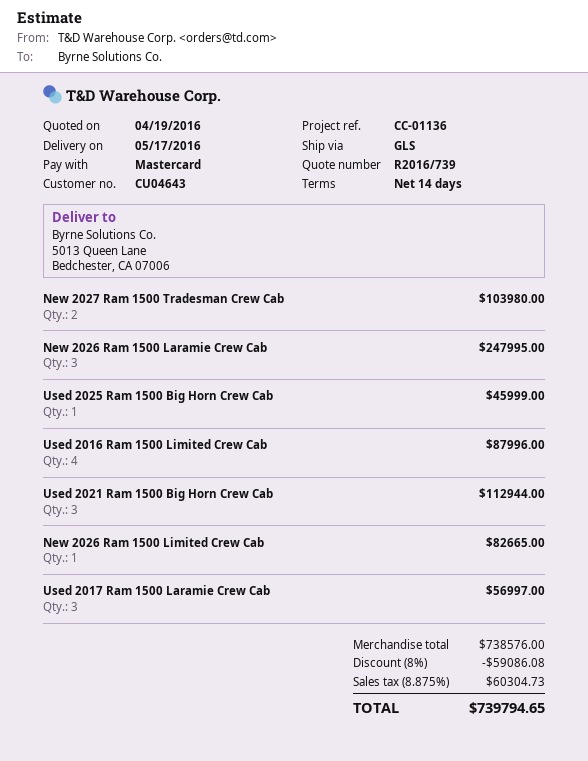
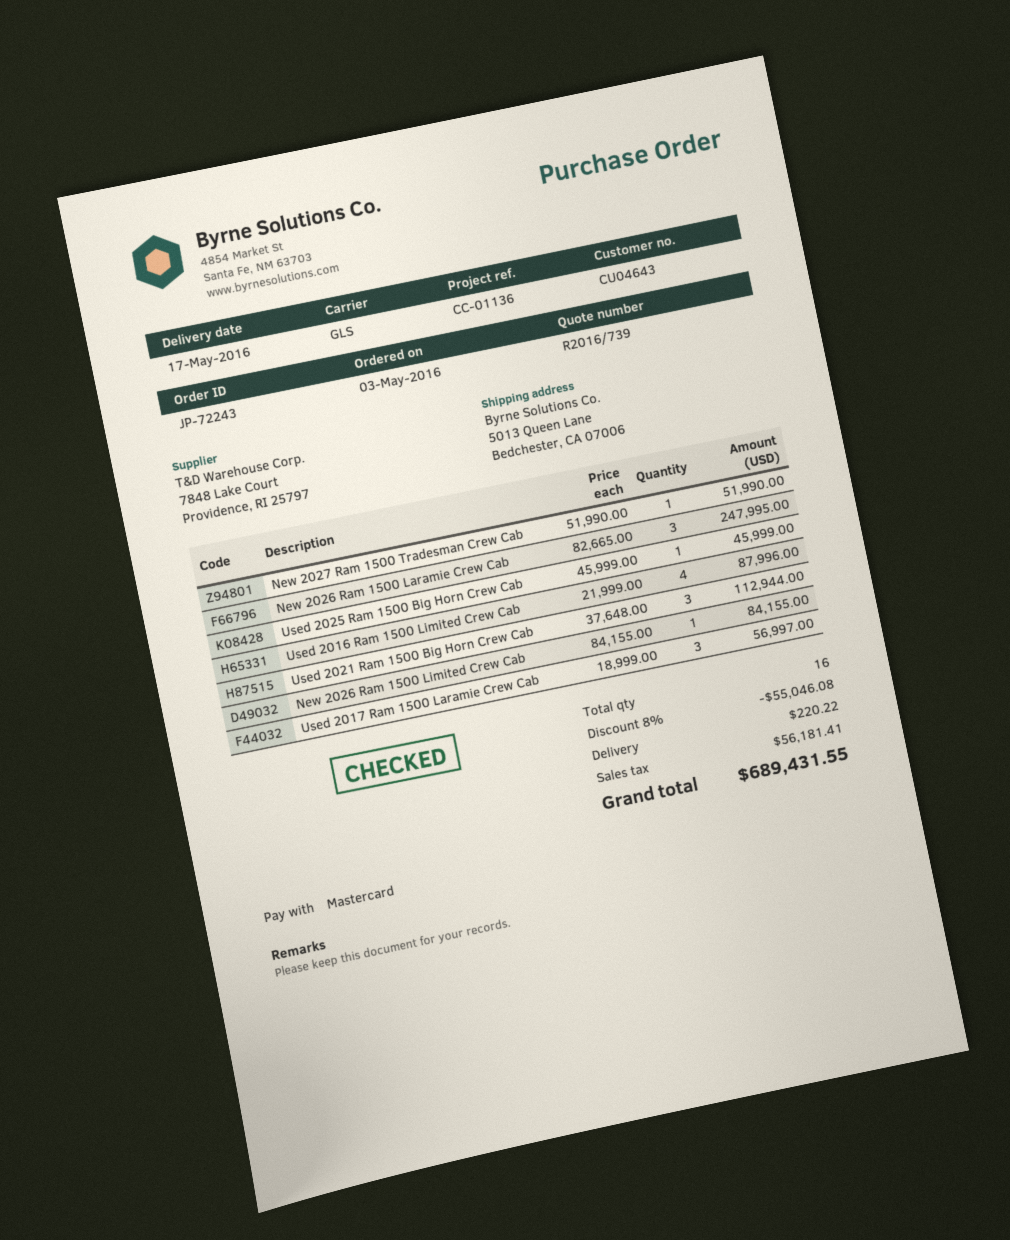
New 2027 Ram 1500 Tradesman Crew Cab: 2 for 103980.00 -> 1 for 51990.00
New 2026 Ram 1500 Limited Crew Cab: 1 for 82665.00 -> 1 for 84155.00
discount: 8% = 59086.08 -> 8% = 55046.08
shipping: none -> 220.22
tax: 60304.73 -> 56181.41
total: 739794.65 -> 689431.55

